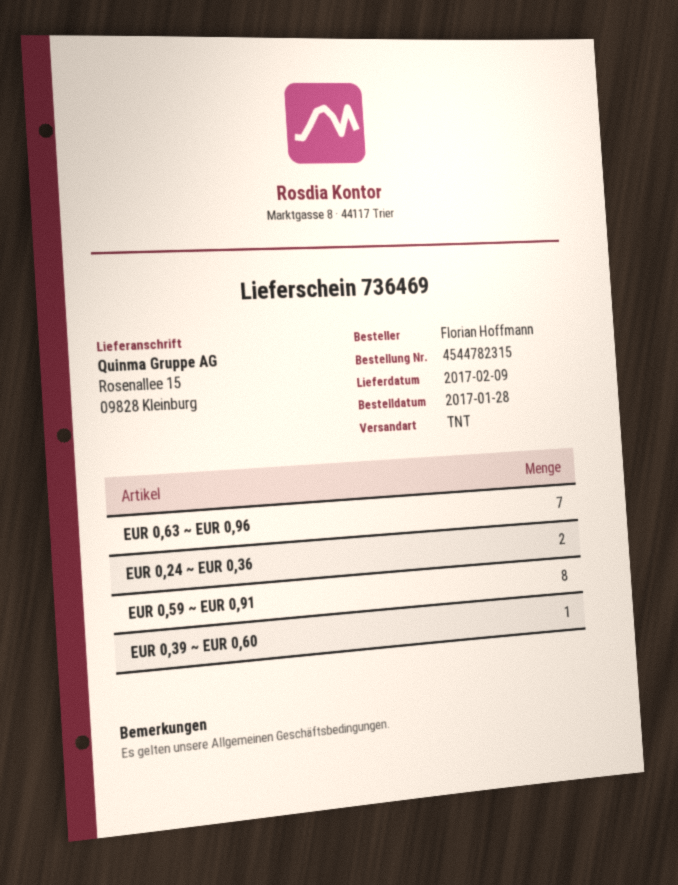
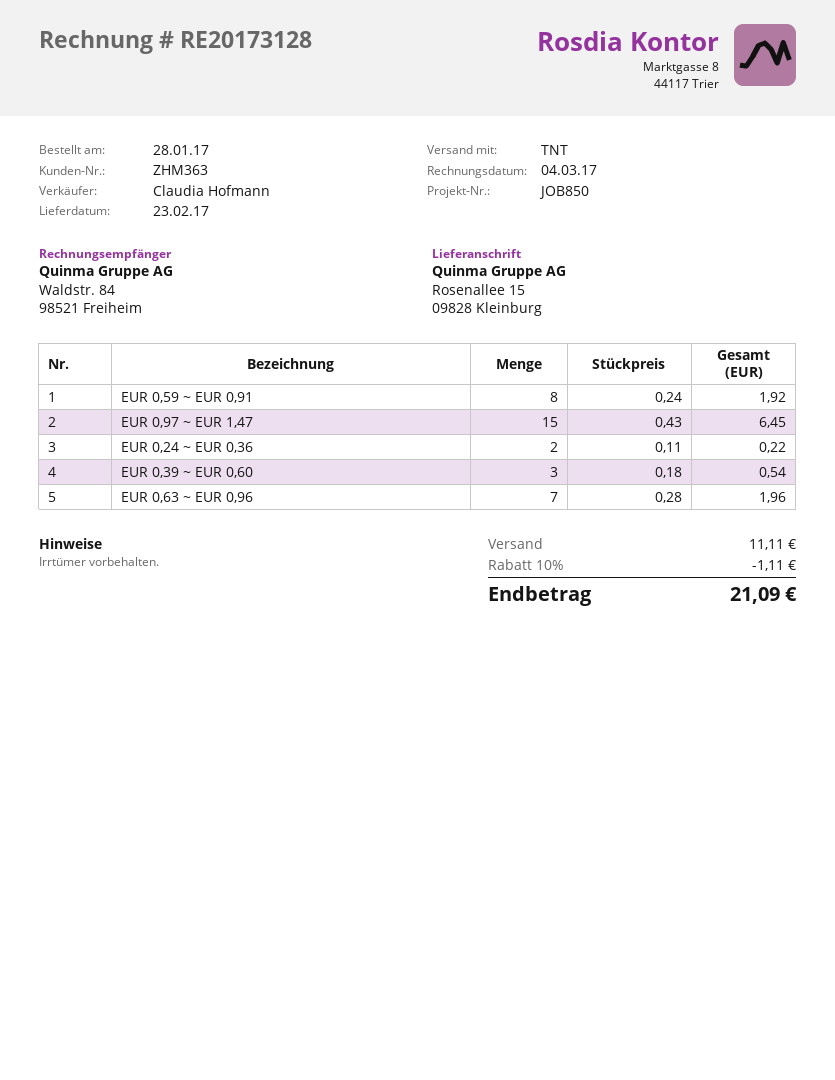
delivery date: 2017-02-09 -> 2017-02-23
EUR 0,39 ~ EUR 0,60: 1 -> 3
EUR 0,97 ~ EUR 1,47: none -> 15

